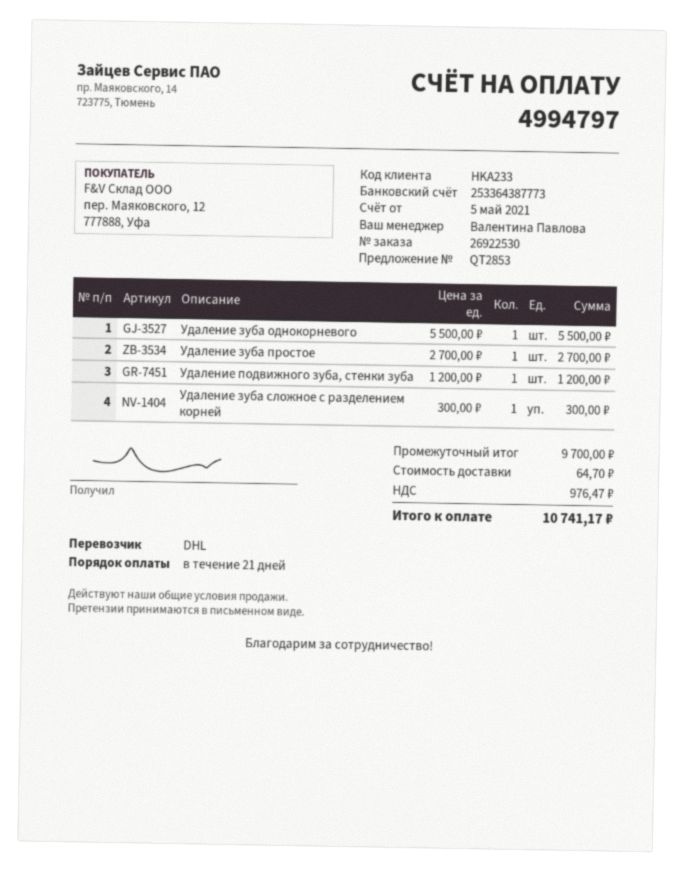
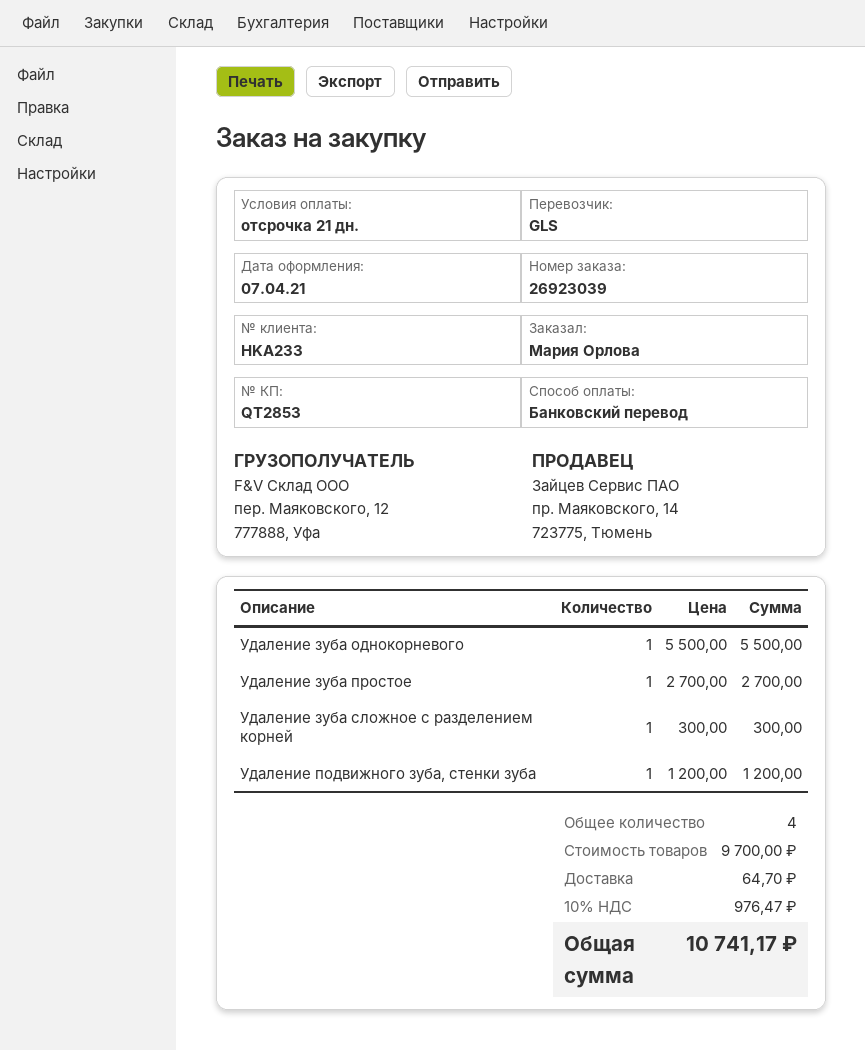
order number: 26922530 -> 26923039
shipping method: DHL -> GLS

